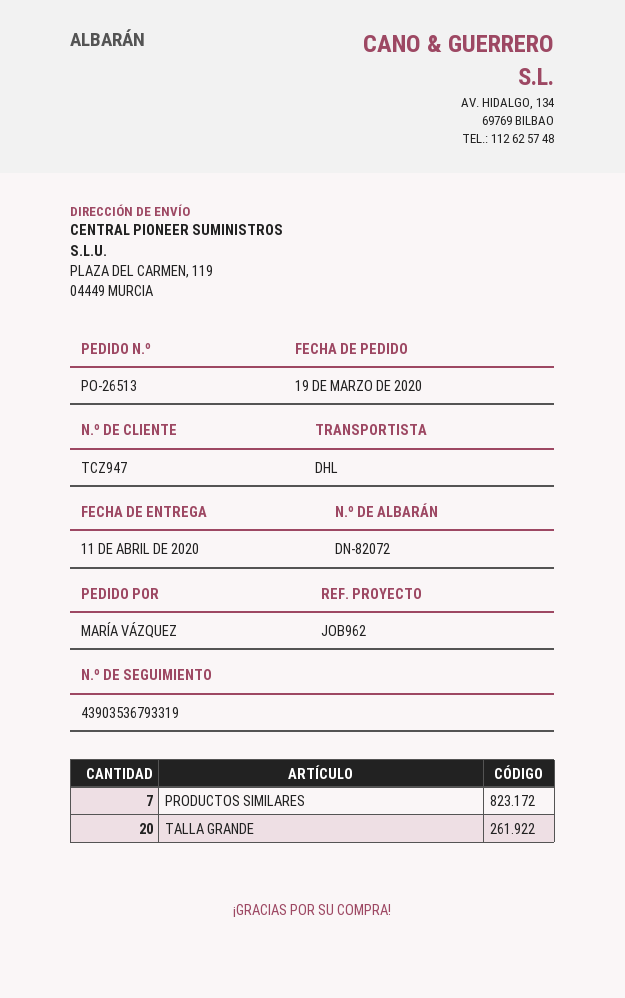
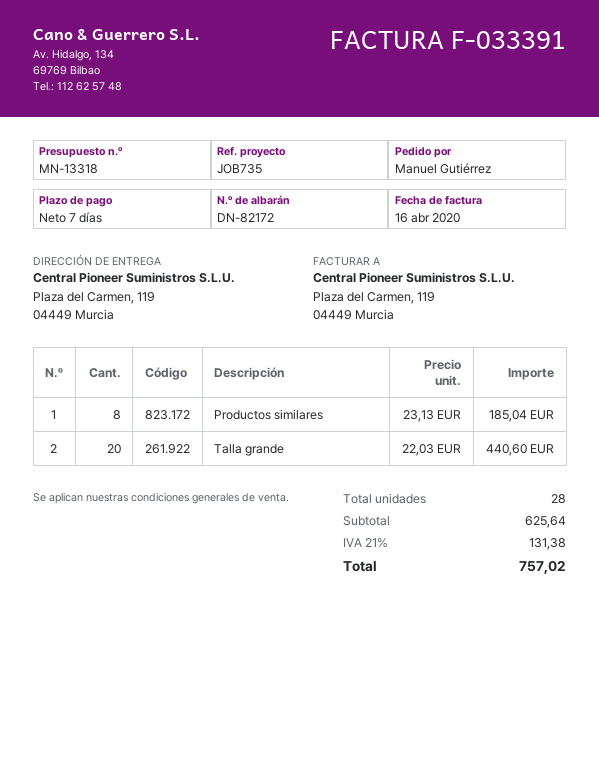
delivery note number: DN-82072 -> DN-82172
reference: JOB962 -> JOB735
ordered by: MARÍA VÁZQUEZ -> Manuel Gutiérrez
PRODUCTOS SIMILARES: 7 -> 8

